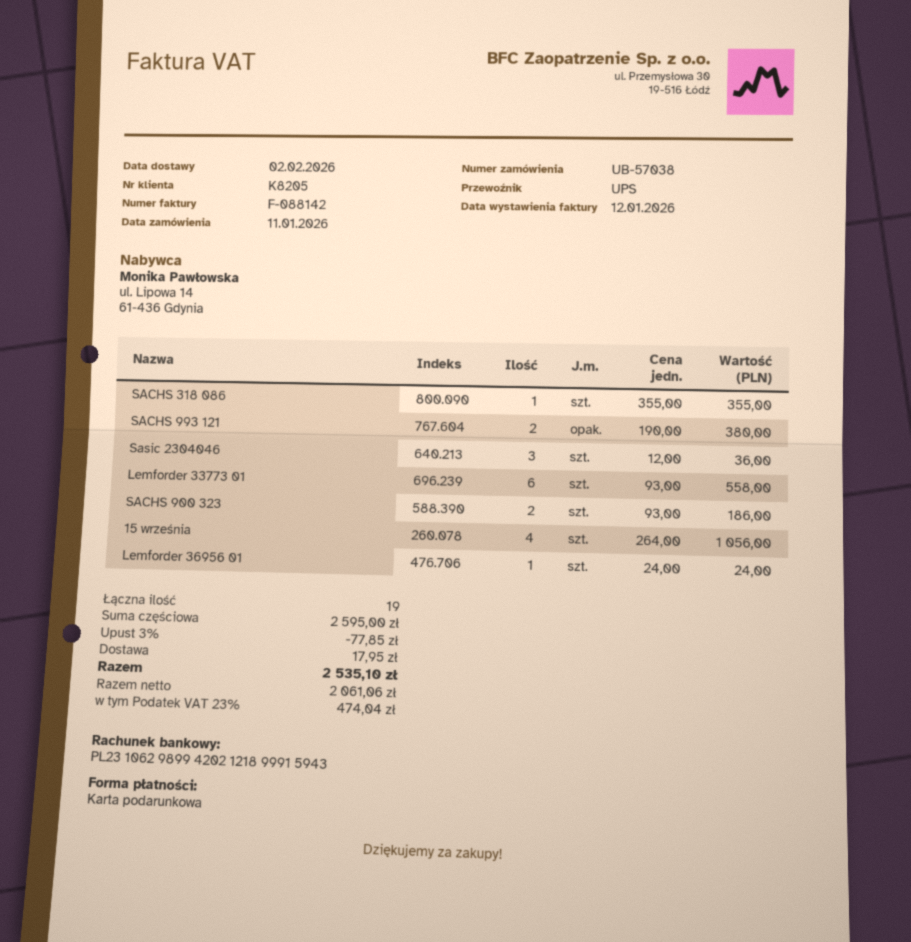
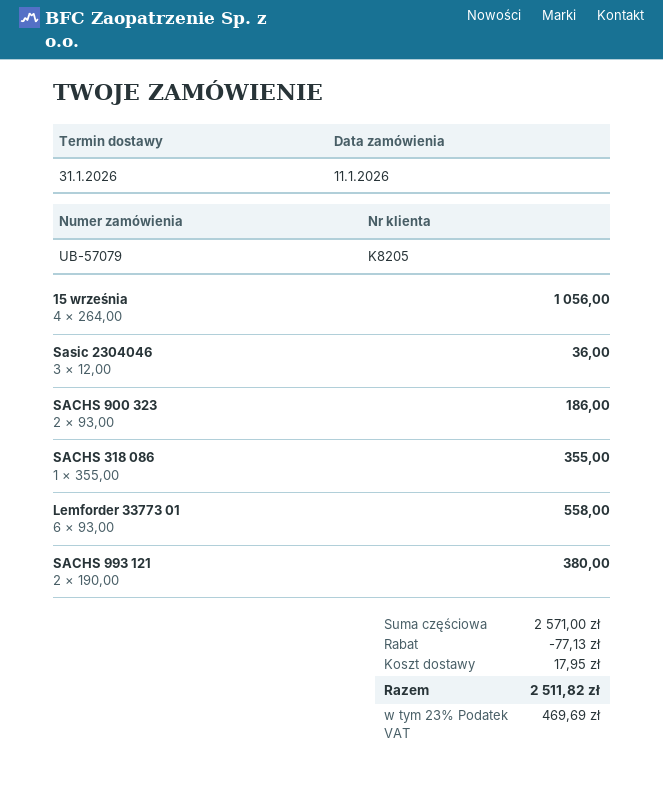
order number: UB-57038 -> UB-57079
delivery date: 2026-02-02 -> 2026-01-31
Lemforder 36956 01: 1 x 24.00 = 24.00 -> none
subtotal: 2595.00 -> 2571.00
discount: 77.85 -> 77.13
tax: 23% = 474.04 -> 23% = 469.69
total: 2535.10 -> 2511.82

